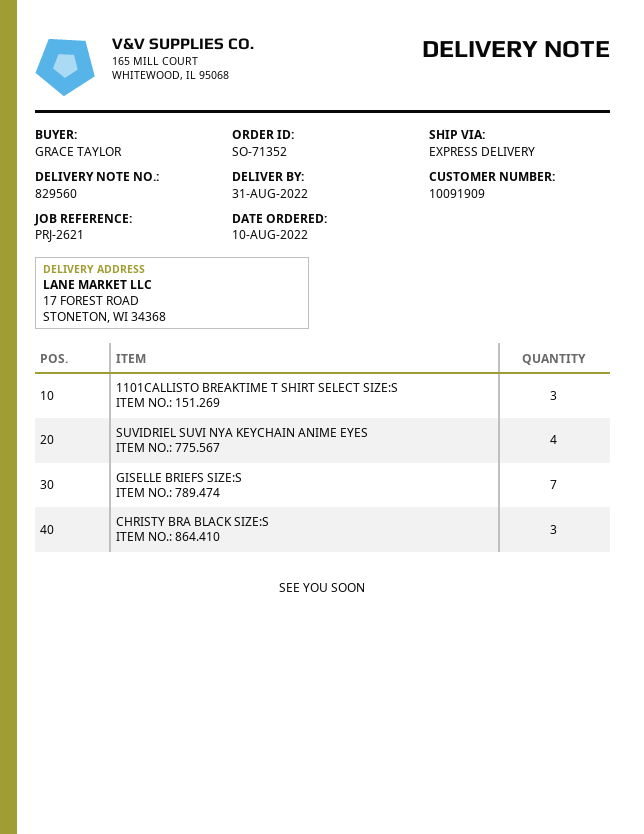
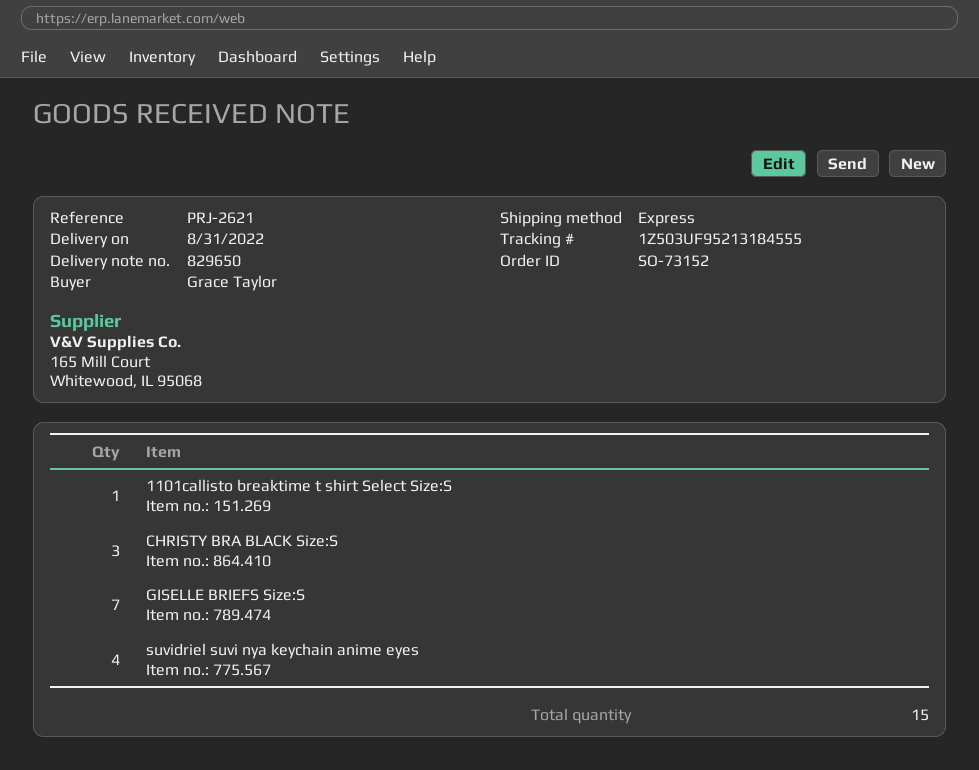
order number: SO-71352 -> SO-73152
delivery note number: 829560 -> 829650
1101CALLISTO BREAKTIME T SHIRT SELECT SIZE:S: 3 -> 1

